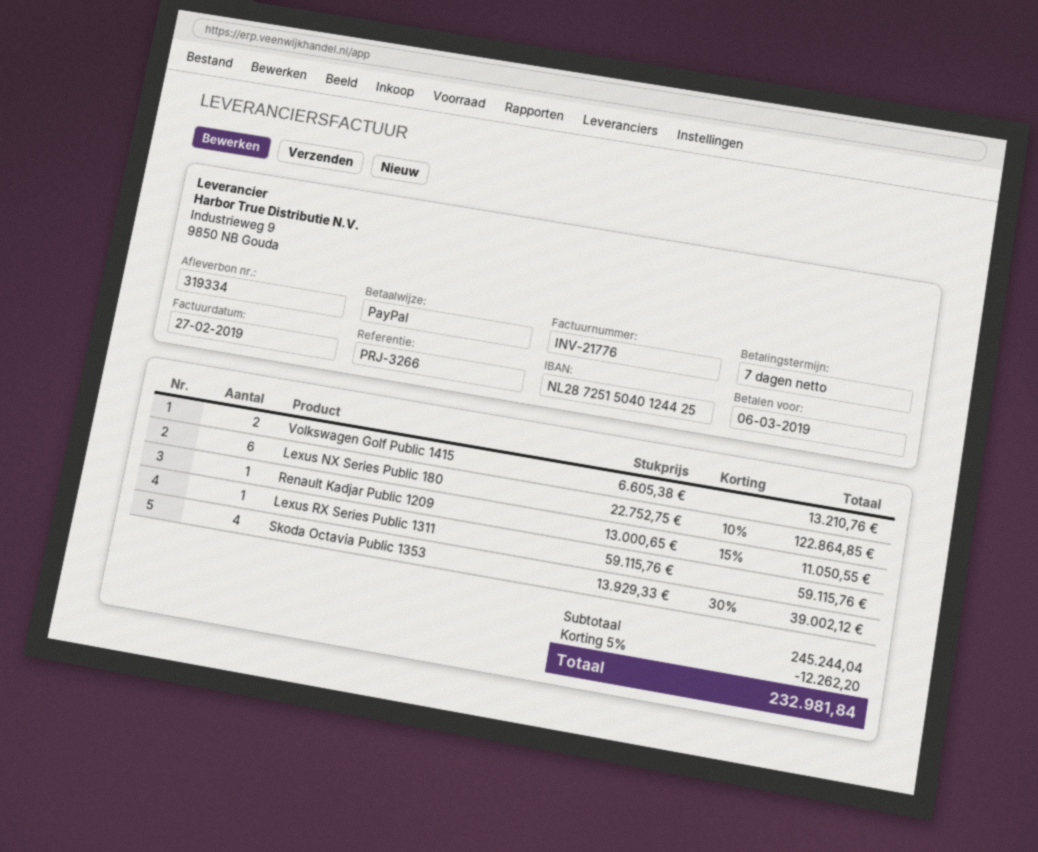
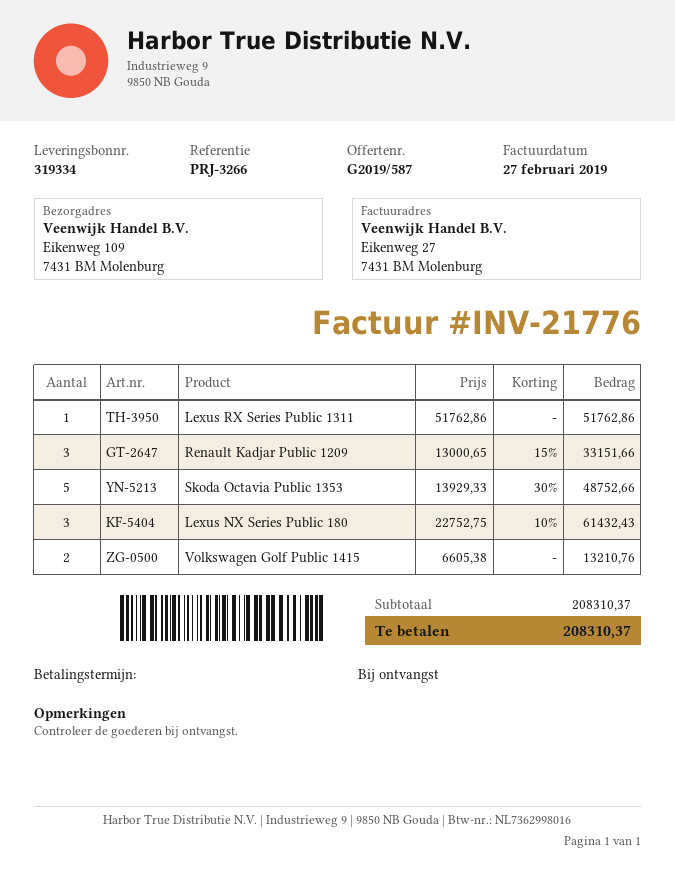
payment terms: 7 days -> on receipt
Lexus NX Series Public 180: 6 x 22752.75 - 10% = 122864.85 -> 3 x 22752.75 - 10% = 61432.43
Renault Kadjar Public 1209: 1 x 13000.65 - 15% = 11050.55 -> 3 x 13000.65 - 15% = 33151.66
Lexus RX Series Public 1311: 1 x 59115.76 = 59115.76 -> 1 x 51762.86 = 51762.86
Skoda Octavia Public 1353: 4 x 13929.33 - 30% = 39002.12 -> 5 x 13929.33 - 30% = 48752.66
subtotal: 245244.04 -> 208310.37
discount: 5% = 12262.20 -> none
total: 232981.84 -> 208310.37

